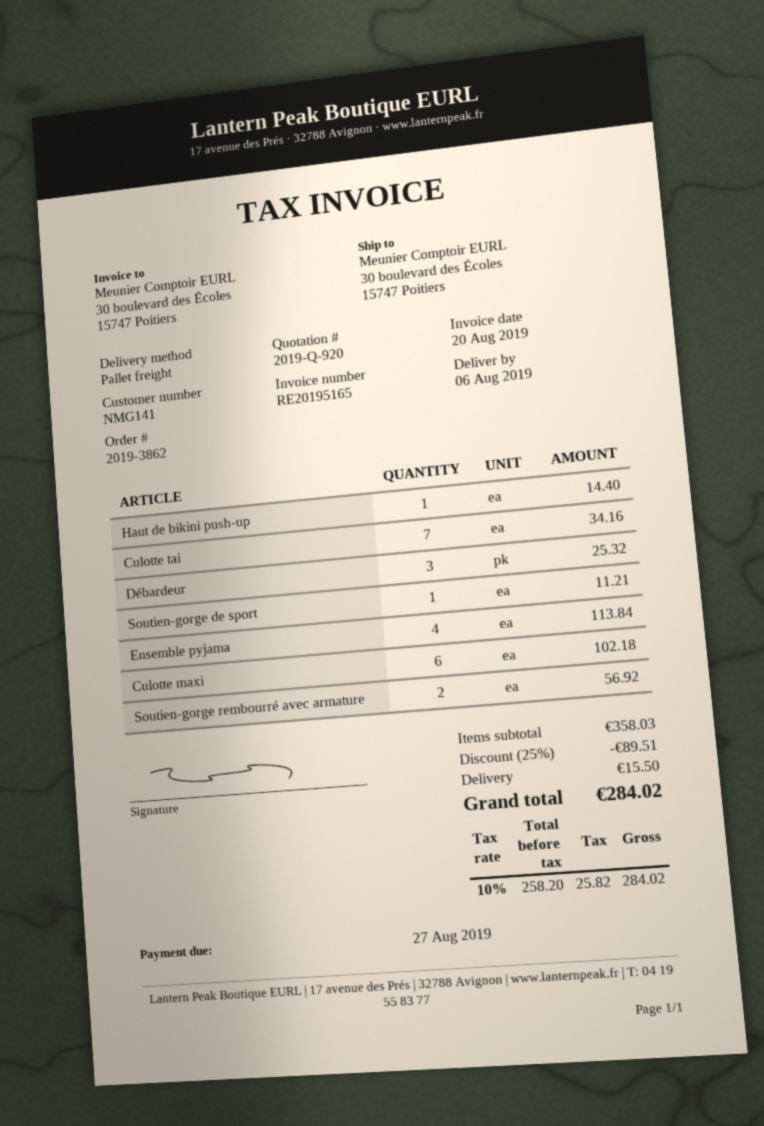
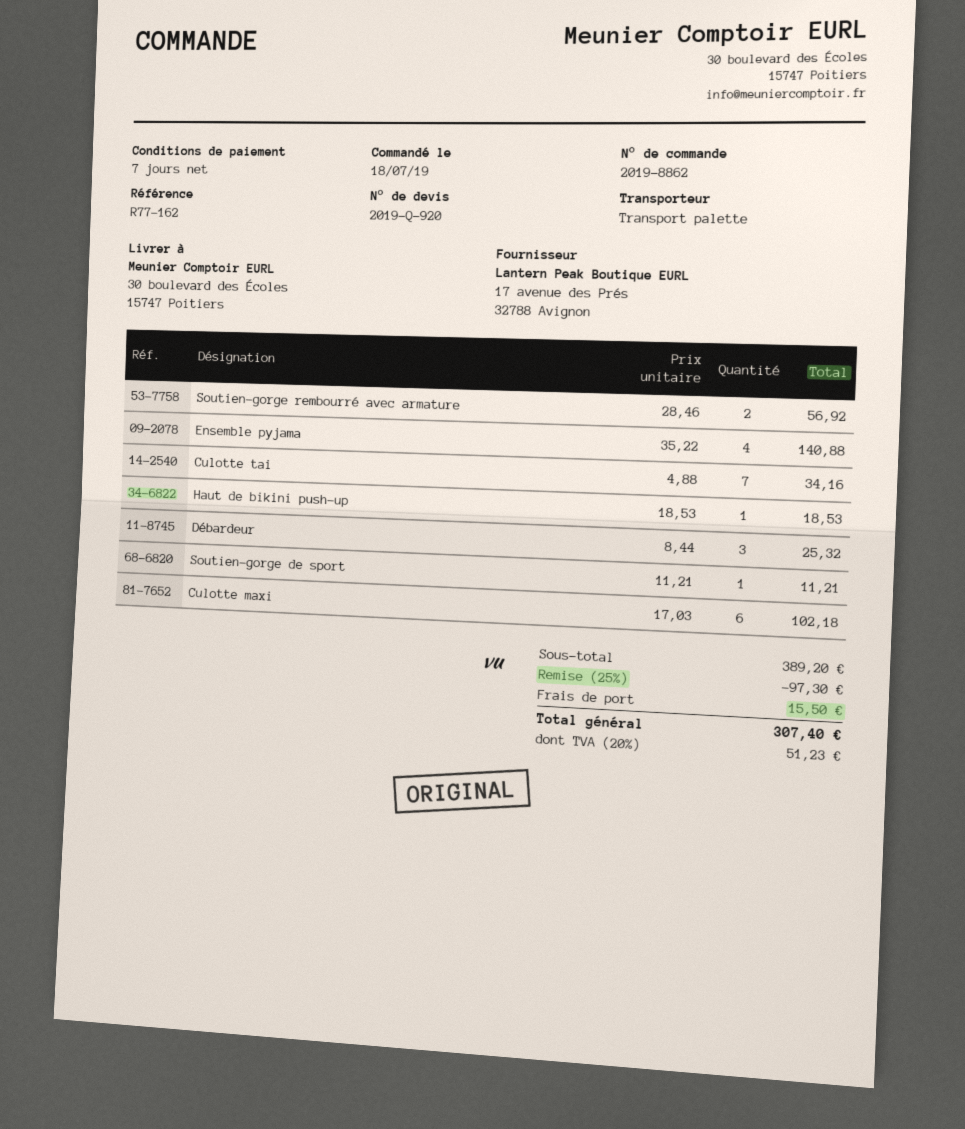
order number: 2019-3862 -> 2019-8862
Haut de bikini push-up: 1 for 14.40 -> 1 for 18.53
Ensemble pyjama: 4 for 113.84 -> 4 for 140.88
subtotal: 358.03 -> 389.20
discount: 25% = 89.51 -> 25% = 97.30
tax: 10% = 25.82 -> 20% = 51.23
total: 284.02 -> 307.40

